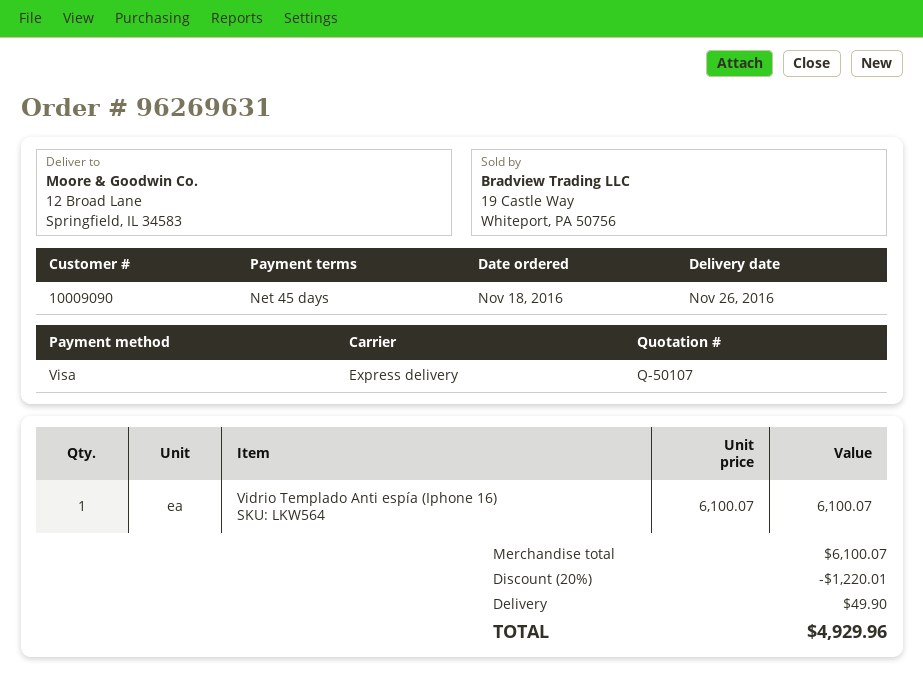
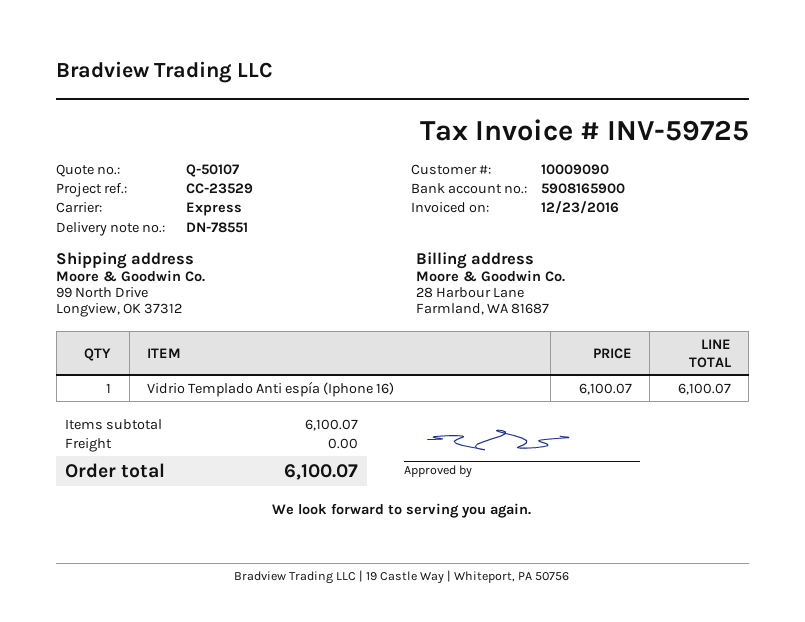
ship to: 12 Broad Lane, Springfield, IL 34583 -> 99 North Drive, Longview, OK 37312
discount: 20% = 1220.01 -> none
shipping: 49.90 -> 0.00
total: 4929.96 -> 6100.07

